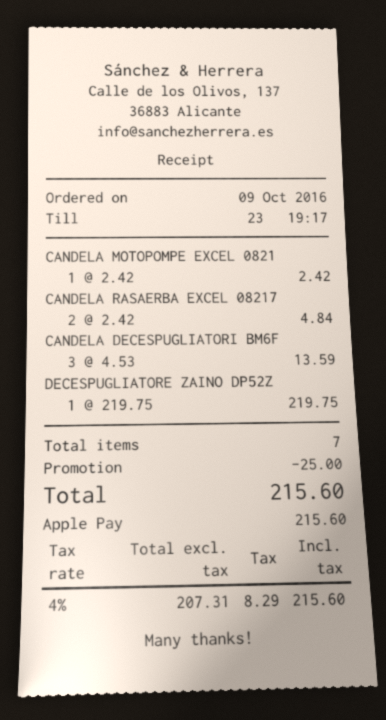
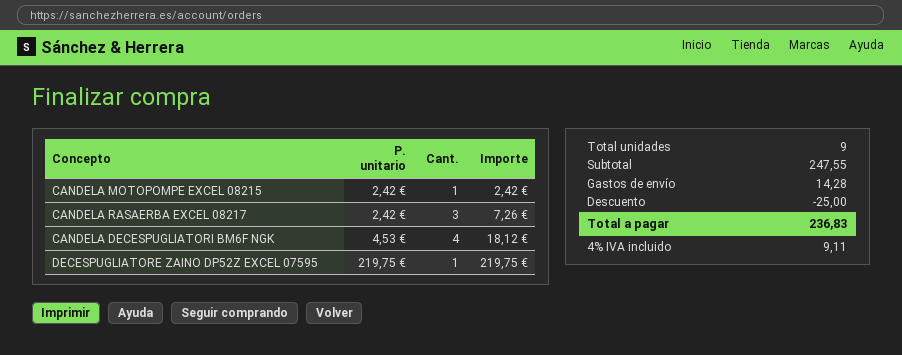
CANDELA RASAERBA EXCEL 08217: 2 x 2.42 = 4.84 -> 3 x 2.42 = 7.26
CANDELA DECESPUGLIATORI BM6F: 3 x 4.53 = 13.59 -> 4 x 4.53 = 18.12
total quantity: 7 -> 9
shipping: none -> 14.28
tax: 4% = 8.29 -> 4% = 9.11
total: 215.60 -> 236.83

